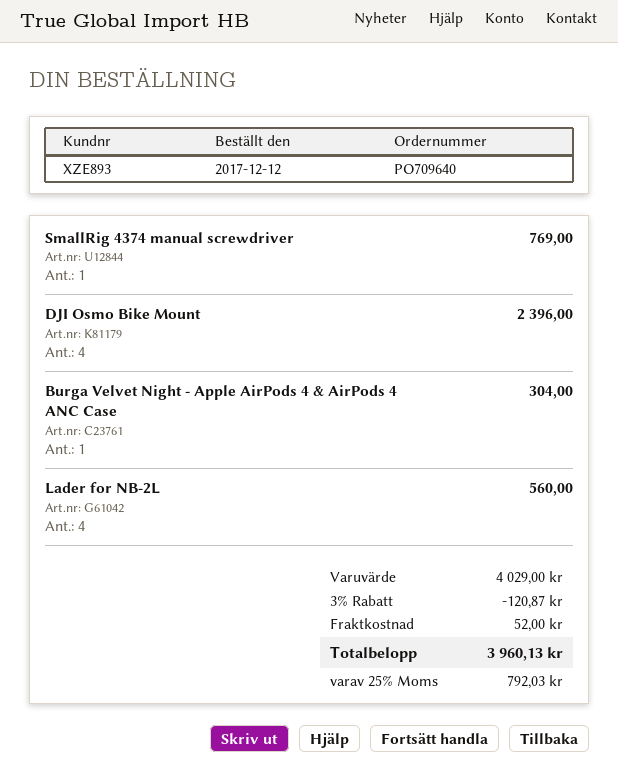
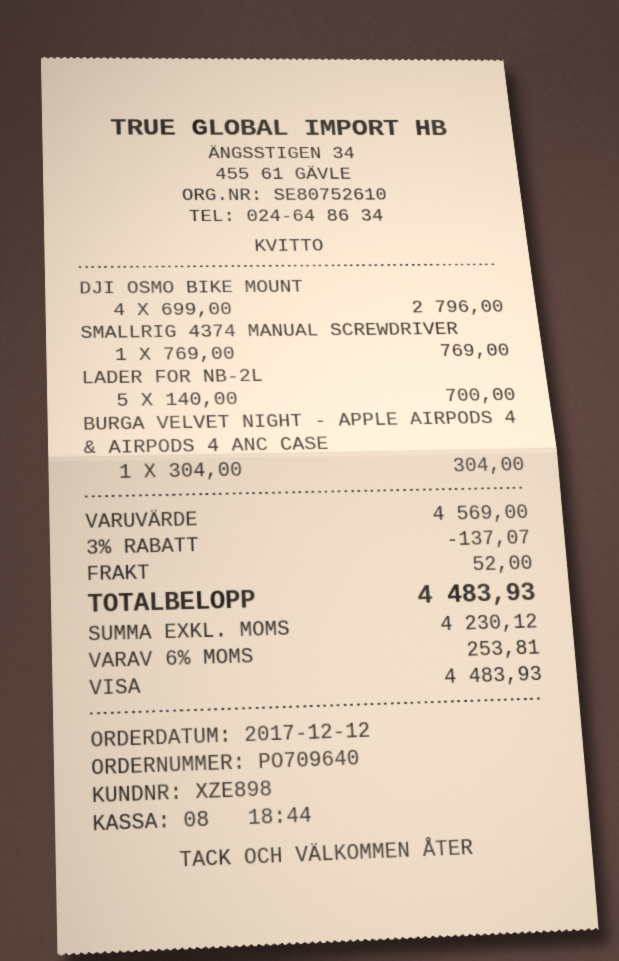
customer number: XZE893 -> XZE898
DJI Osmo Bike Mount: 4 for 2396.00 -> 4 for 2796.00
Lader for NB-2L: 4 for 560.00 -> 5 for 700.00
subtotal: 4029.00 -> 4569.00
discount: 3% = 120.87 -> 3% = 137.07
tax: 25% = 792.03 -> 6% = 253.81
total: 3960.13 -> 4483.93

